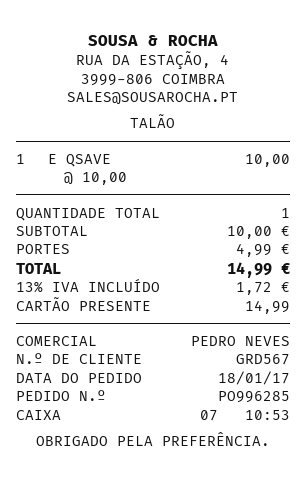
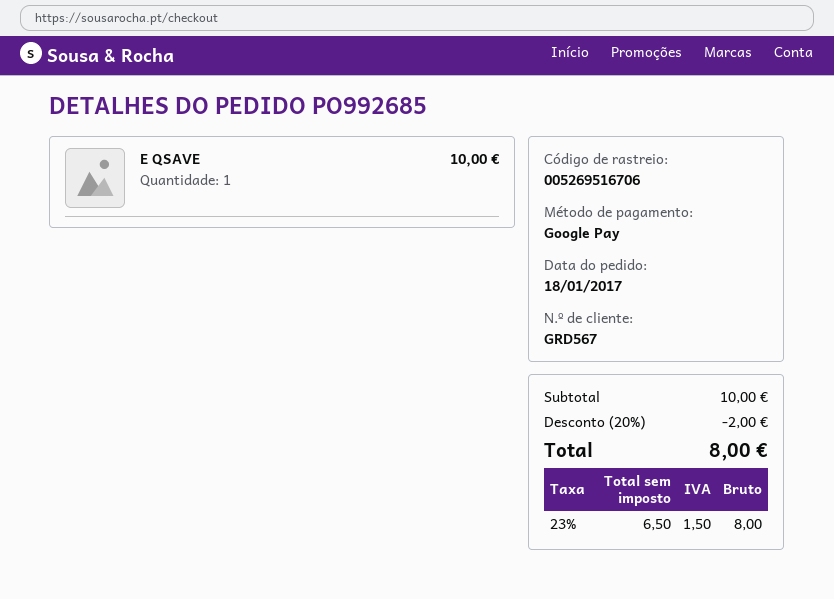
order number: PO996285 -> PO992685
payment method: gift card -> Google Pay
discount: none -> 20% = 2.00
shipping: 4.99 -> none
tax: 13% = 1.72 -> 23% = 1.50
total: 14.99 -> 8.00

